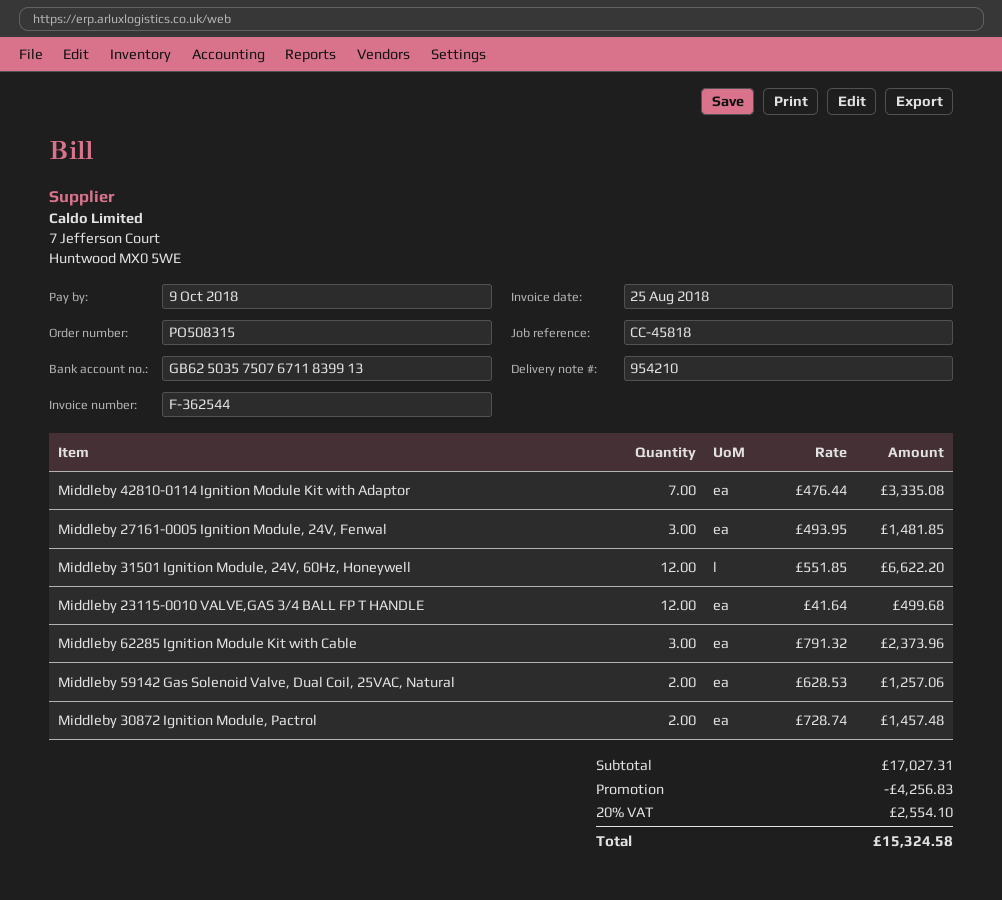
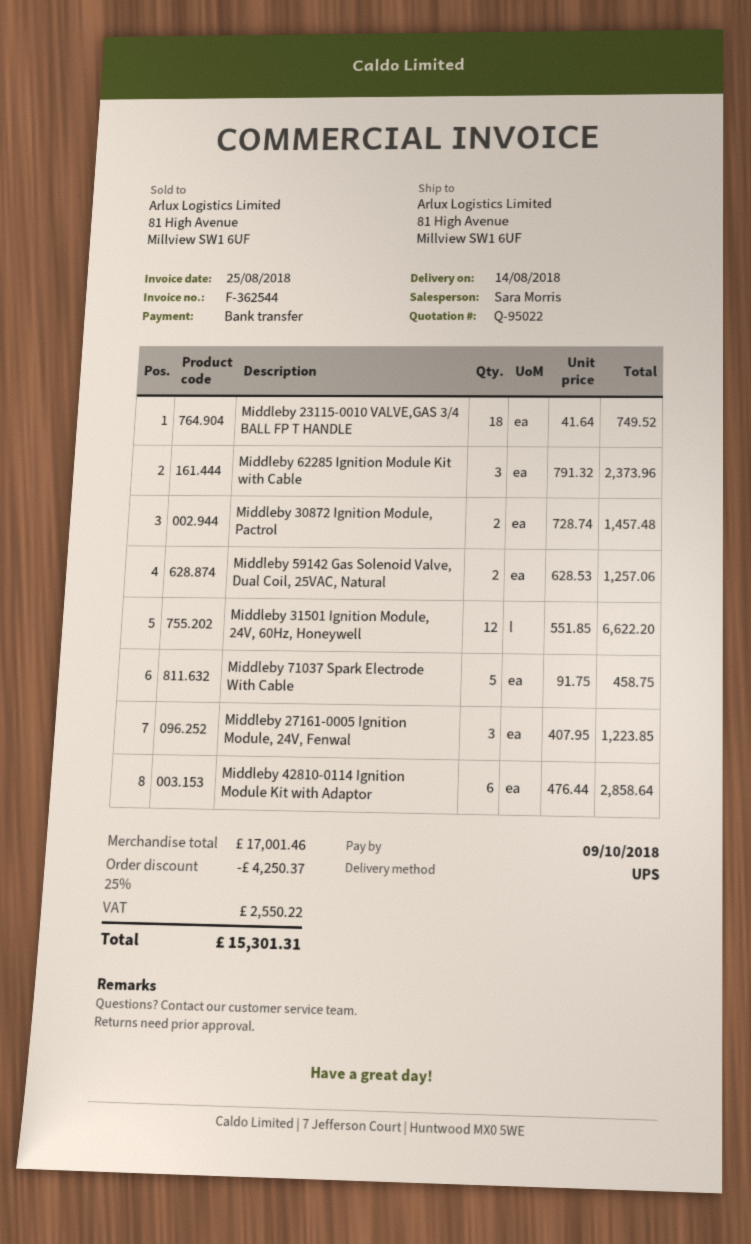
Middleby 42810-0114 Ignition Module Kit with Adaptor: 7 x 476.44 = 3335.08 -> 6 x 476.44 = 2858.64
Middleby 27161-0005 Ignition Module, 24V, Fenwal: 3 x 493.95 = 1481.85 -> 3 x 407.95 = 1223.85
Middleby 23115-0010 VALVE,GAS 3/4 BALL FP T HANDLE: 12 x 41.64 = 499.68 -> 18 x 41.64 = 749.52
Middleby 71037 Spark Electrode With Cable: none -> 5 x 91.75 = 458.75
subtotal: 17027.31 -> 17001.46
discount: 4256.83 -> 4250.37
tax: 2554.10 -> 2550.22
total: 15324.58 -> 15301.31

